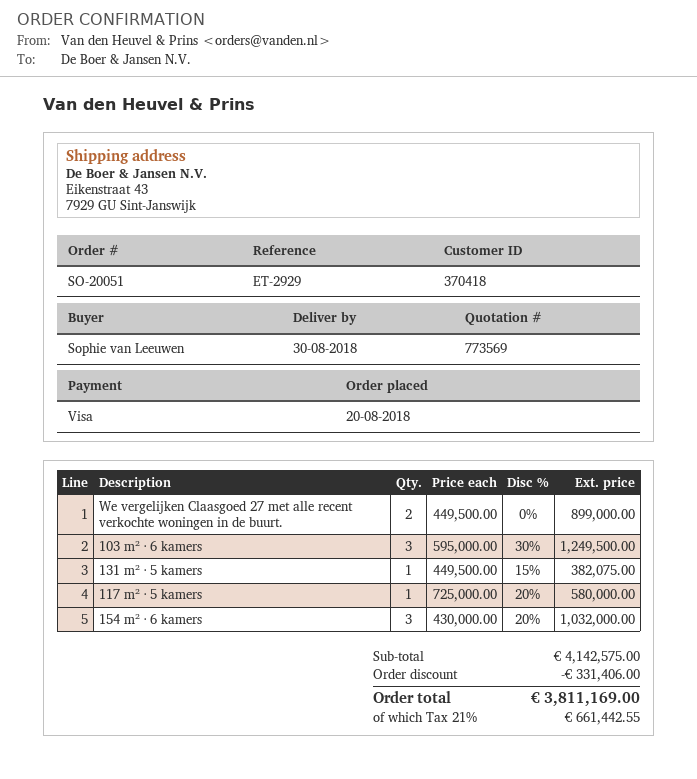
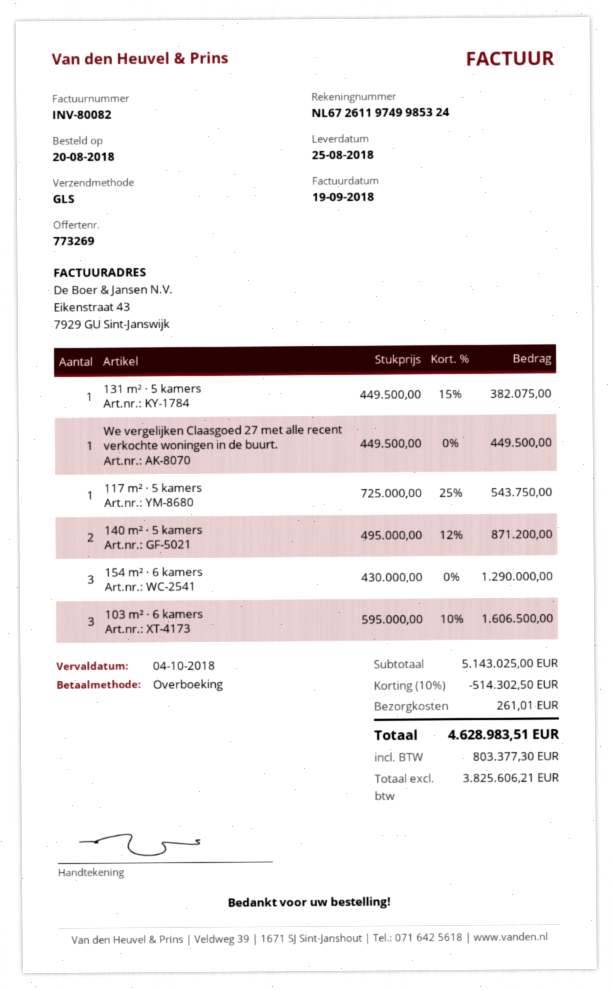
quote number: 773569 -> 773269
delivery date: 2018-08-30 -> 2018-08-25
payment method: Visa -> bank transfer
We vergelijken Claasgoed 27 met alle recent verkochte woningen in de buurt.: 2 x 449500.00 = 899000.00 -> 1 x 449500.00 = 449500.00
103 m² · 6 kamers: 3 x 595000.00 - 30% = 1249500.00 -> 3 x 595000.00 - 10% = 1606500.00
117 m² · 5 kamers: 1 x 725000.00 - 20% = 580000.00 -> 1 x 725000.00 - 25% = 543750.00
154 m² · 6 kamers: 3 x 430000.00 - 20% = 1032000.00 -> 3 x 430000.00 = 1290000.00
140 m² · 5 kamers: none -> 2 x 495000.00 - 12% = 871200.00
subtotal: 4142575.00 -> 5143025.00
discount: 331406.00 -> 514302.50
shipping: none -> 261.01
tax: 661442.55 -> 803377.30
total: 3811169.00 -> 4628983.51

